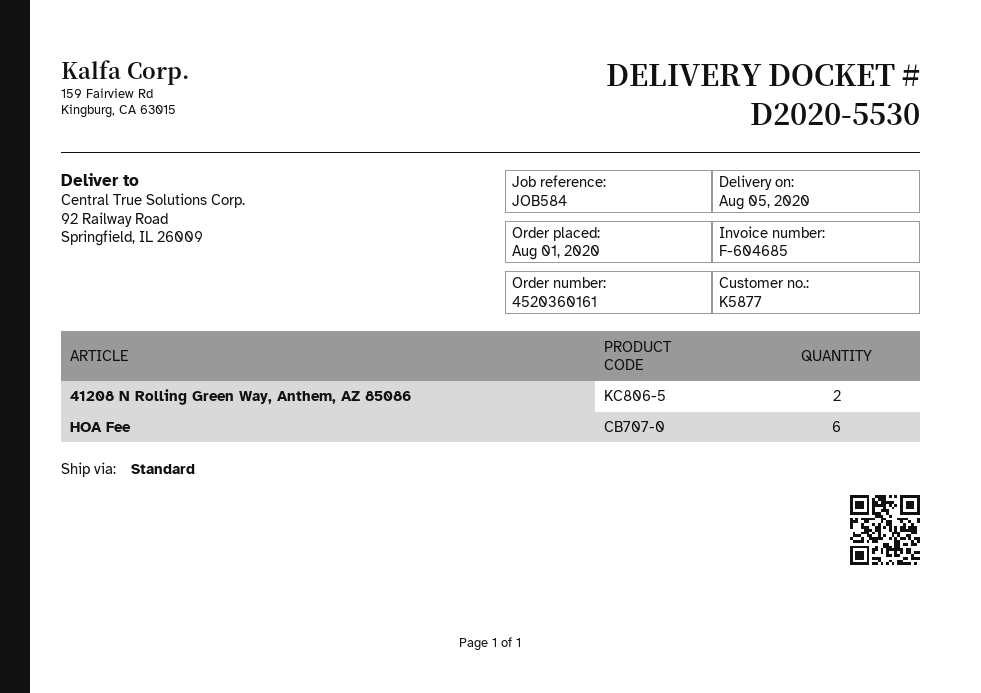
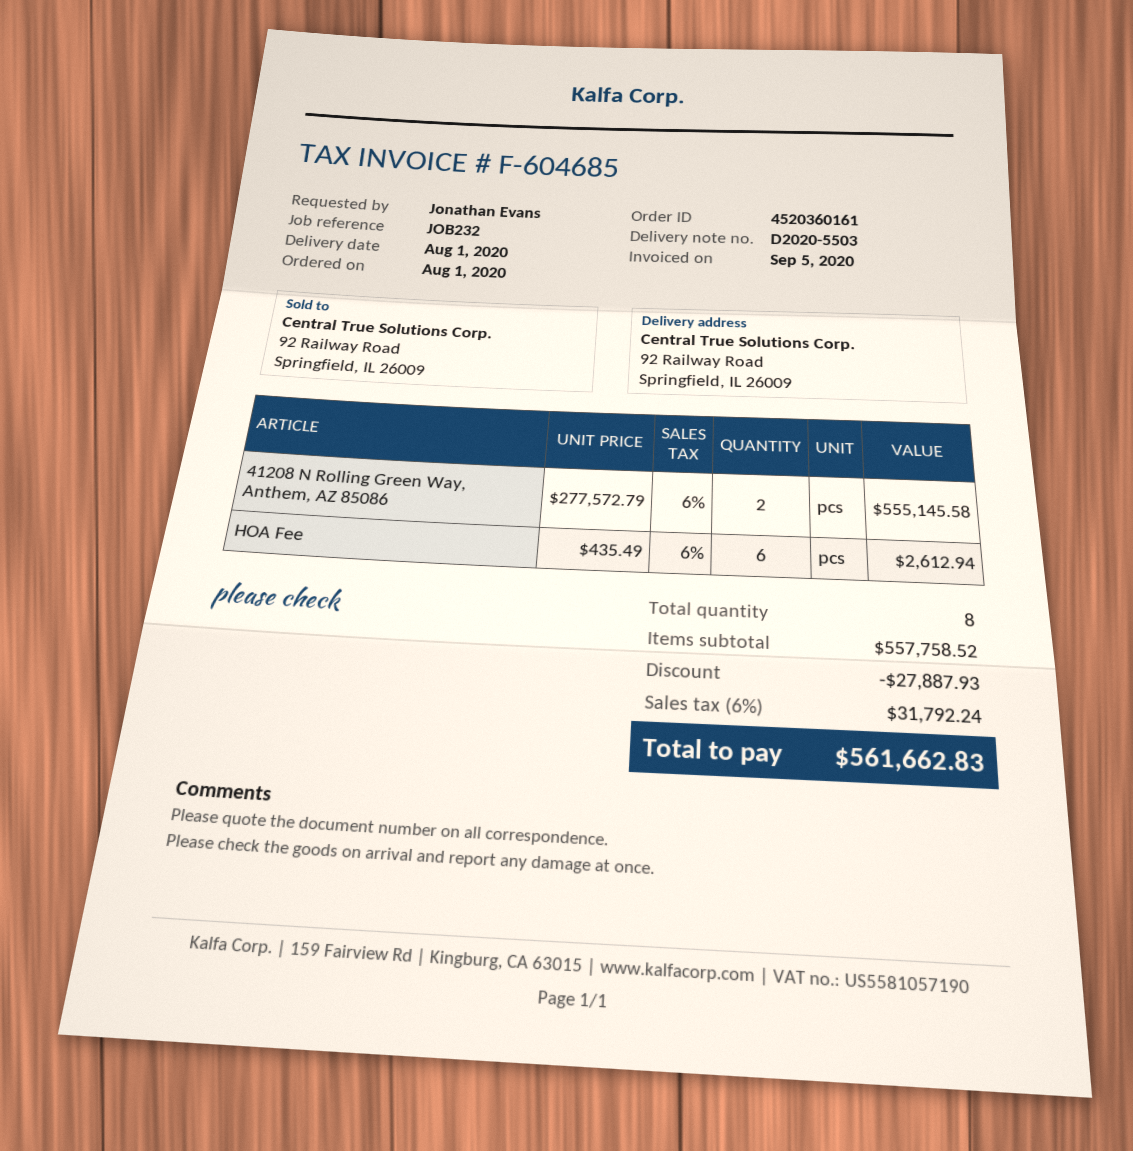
delivery note number: D2020-5530 -> D2020-5503
delivery date: 2020-08-05 -> 2020-08-01
reference: JOB584 -> JOB232

